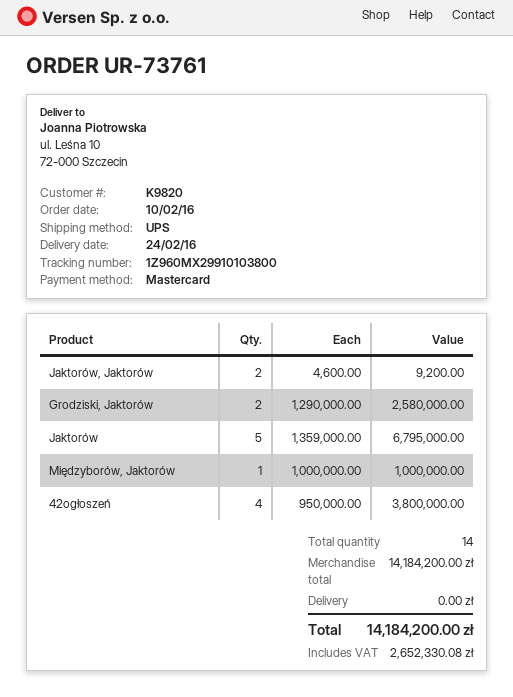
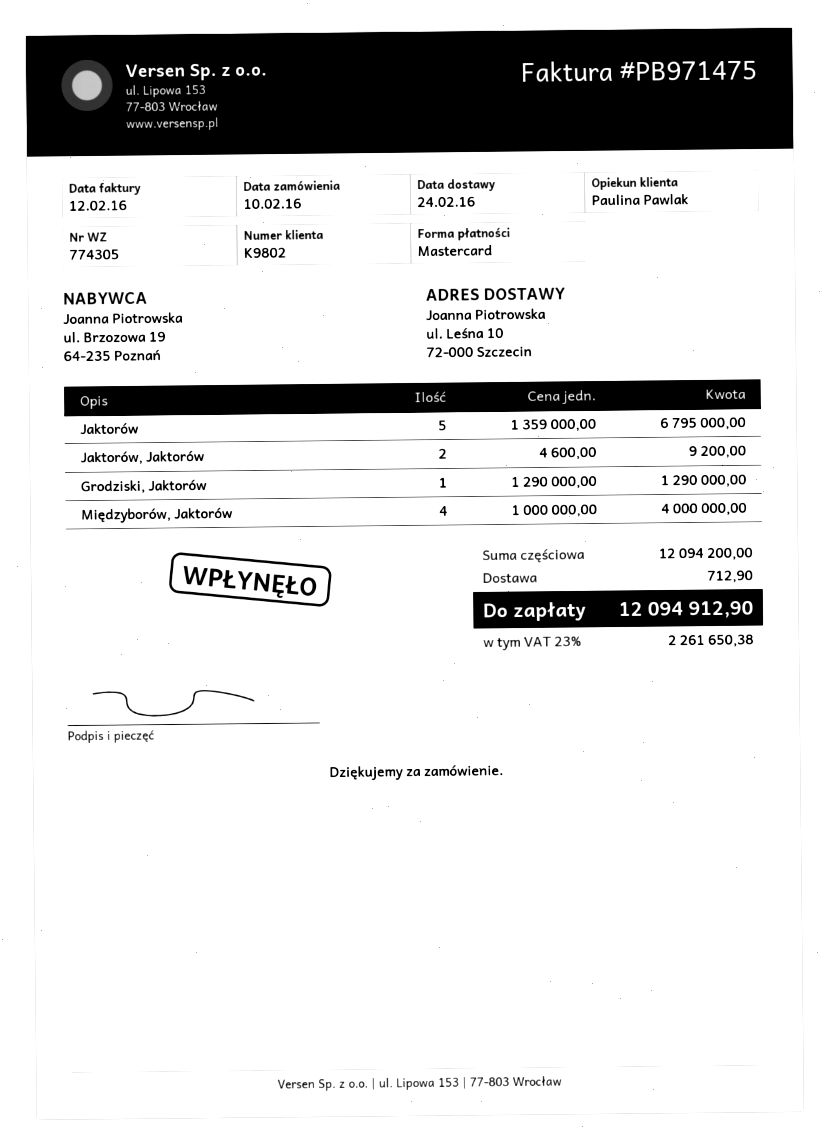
customer number: K9820 -> K9802
Grodziski, Jaktorów: 2 x 1290000.00 = 2580000.00 -> 1 x 1290000.00 = 1290000.00
Międzyborów, Jaktorów: 1 x 1000000.00 = 1000000.00 -> 4 x 1000000.00 = 4000000.00
42ogłoszeń: 4 x 950000.00 = 3800000.00 -> none
subtotal: 14184200.00 -> 12094200.00
shipping: 0.00 -> 712.90
tax: 2652330.08 -> 2261650.38
total: 14184200.00 -> 12094912.90

